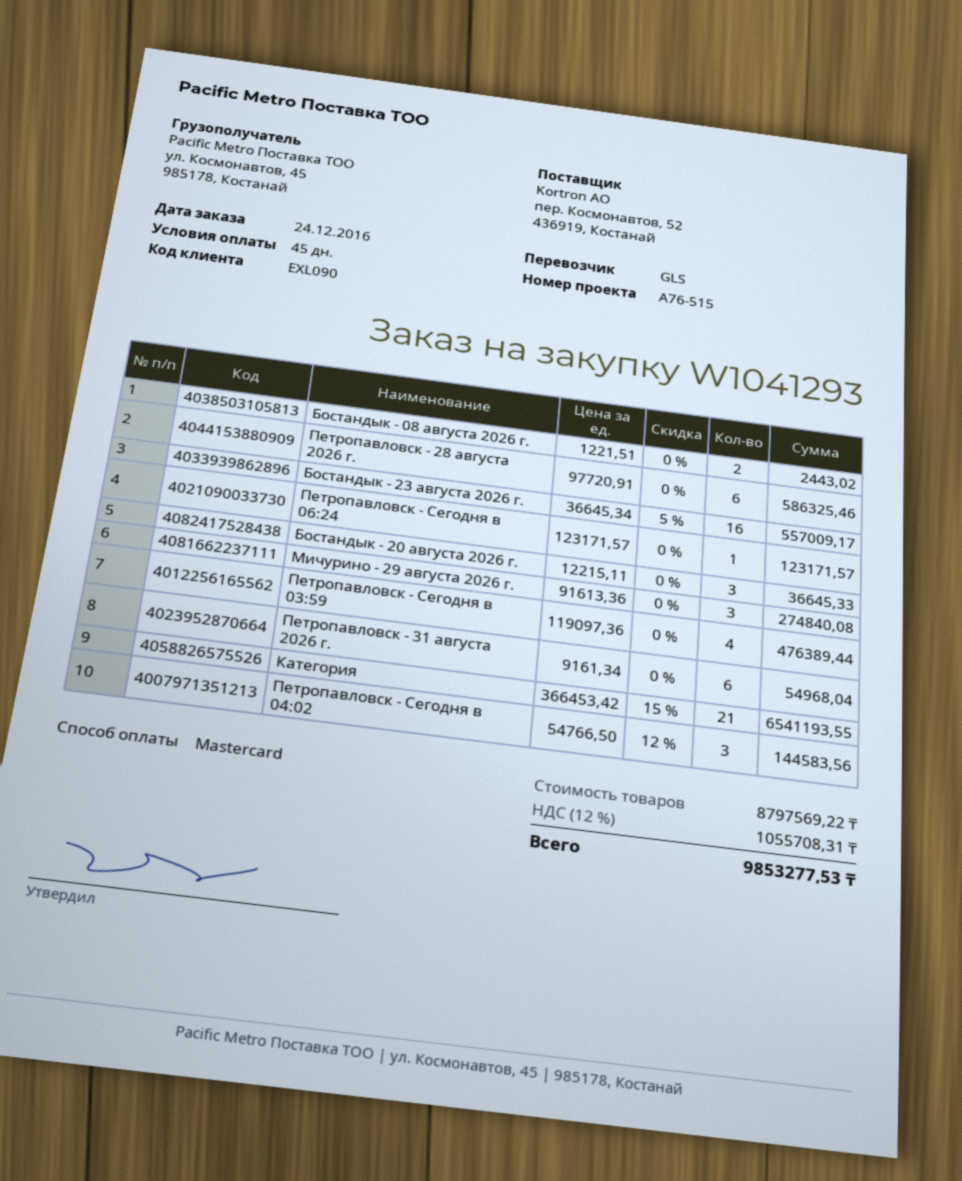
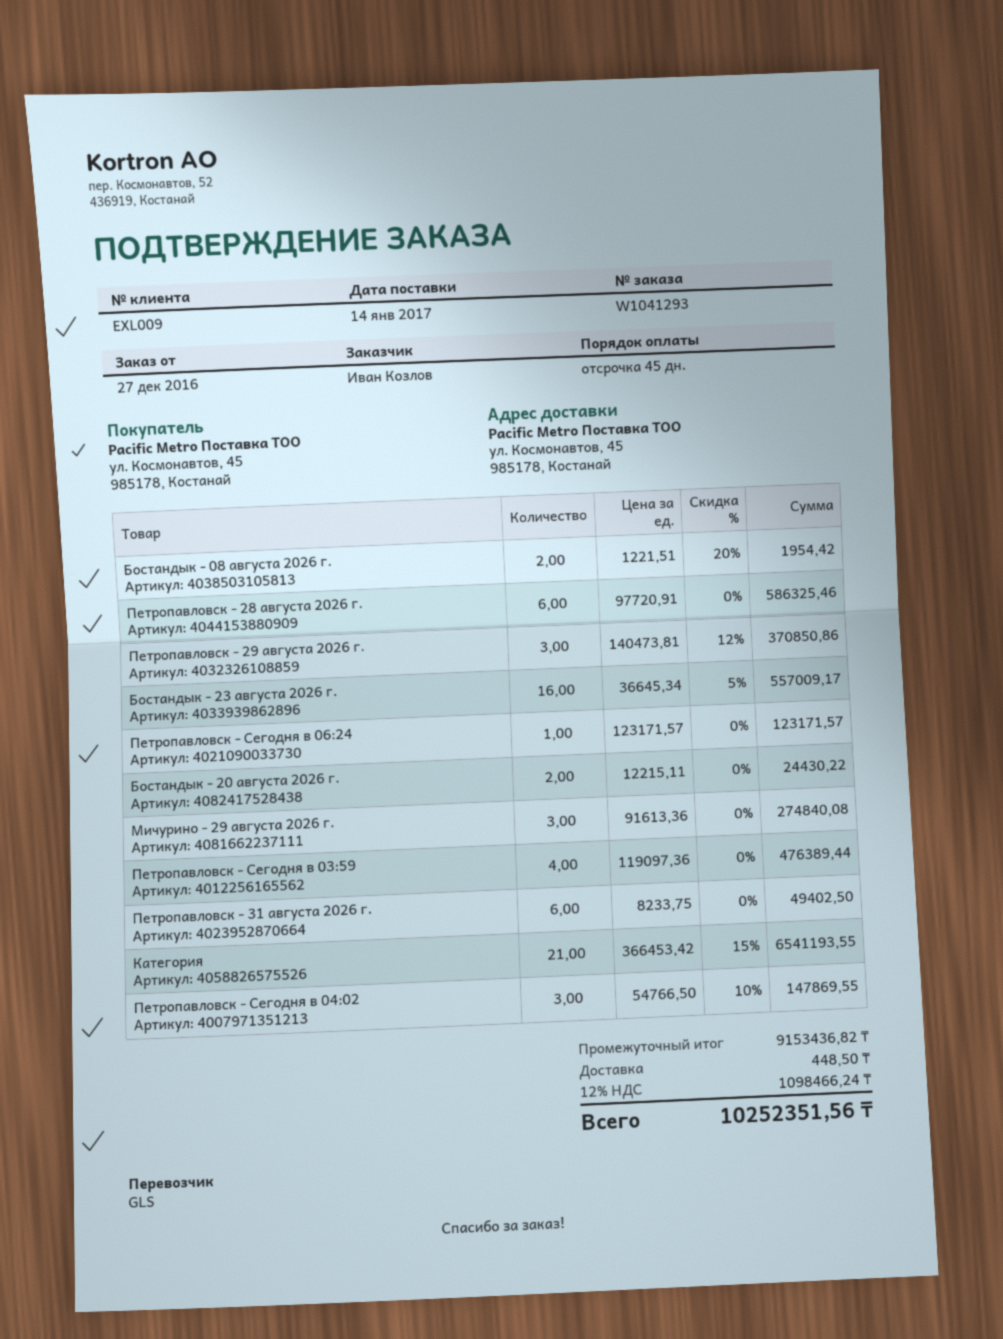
order date: 2016-12-24 -> 2016-12-27
customer number: EXL090 -> EXL009
Бостандык - 08 августа 2026 г.: 2 x 1221.51 = 2443.02 -> 2 x 1221.51 - 20% = 1954.42
Бостандык - 20 августа 2026 г.: 3 x 12215.11 = 36645.33 -> 2 x 12215.11 = 24430.22
Петропавловск - 31 августа 2026 г.: 6 x 9161.34 = 54968.04 -> 6 x 8233.75 = 49402.50
Петропавловск - Сегодня в 04:02: 3 x 54766.50 - 12% = 144583.56 -> 3 x 54766.50 - 10% = 147869.55
Петропавловск - 29 августа 2026 г.: none -> 3 x 140473.81 - 12% = 370850.86
subtotal: 8797569.22 -> 9153436.82
shipping: none -> 448.50
tax: 12% = 1055708.31 -> 12% = 1098466.24
total: 9853277.53 -> 10252351.56

